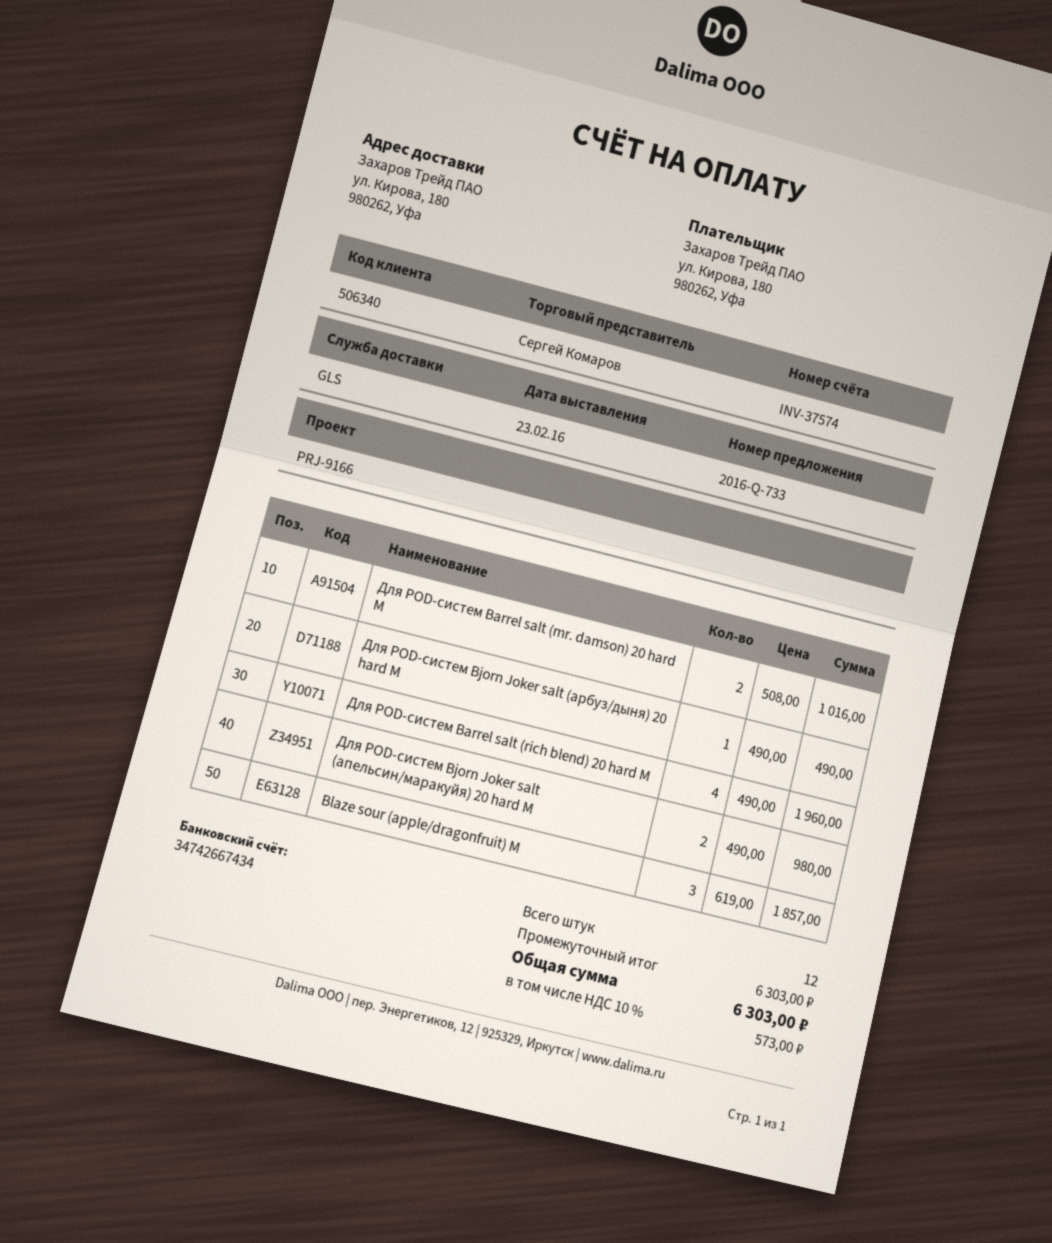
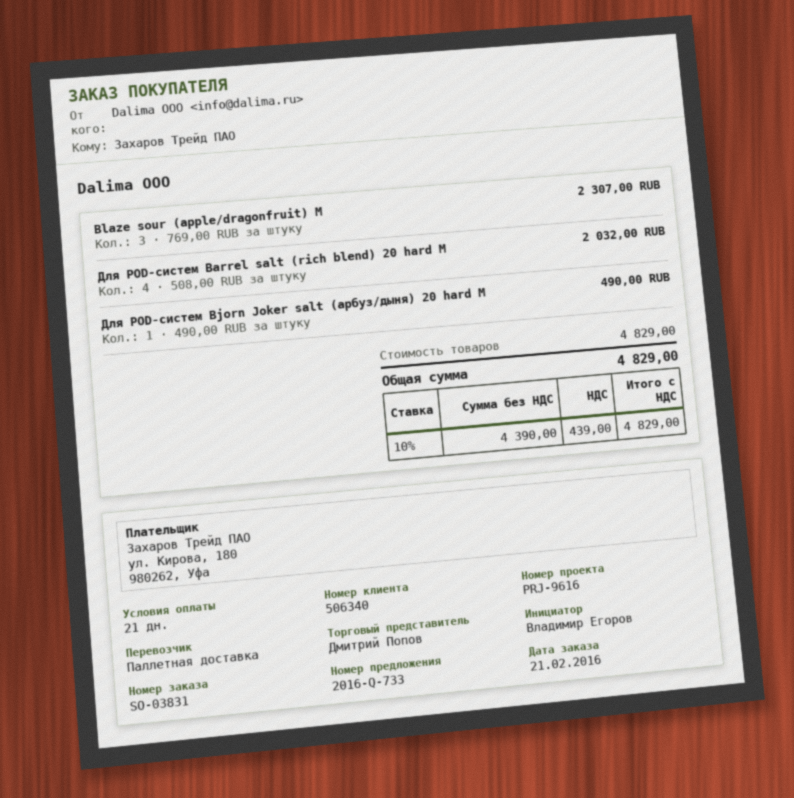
reference: PRJ-9166 -> PRJ-9616
sales rep: Сергей Комаров -> Дмитрий Попов
shipping method: GLS -> pallet freight
Для POD-систем Barrel salt (mr. damson) 20 hard M: 2 x 508.00 = 1016.00 -> none
Для POD-систем Barrel salt (rich blend) 20 hard M: 4 x 490.00 = 1960.00 -> 4 x 508.00 = 2032.00
Для POD-систем Bjorn Joker salt (апельсин/маракуйя) 20 hard M: 2 x 490.00 = 980.00 -> none
Blaze sour (apple/dragonfruit) M: 3 x 619.00 = 1857.00 -> 3 x 769.00 = 2307.00
subtotal: 6303.00 -> 4829.00
tax: 10% = 573.00 -> 10% = 439.00
total: 6303.00 -> 4829.00

